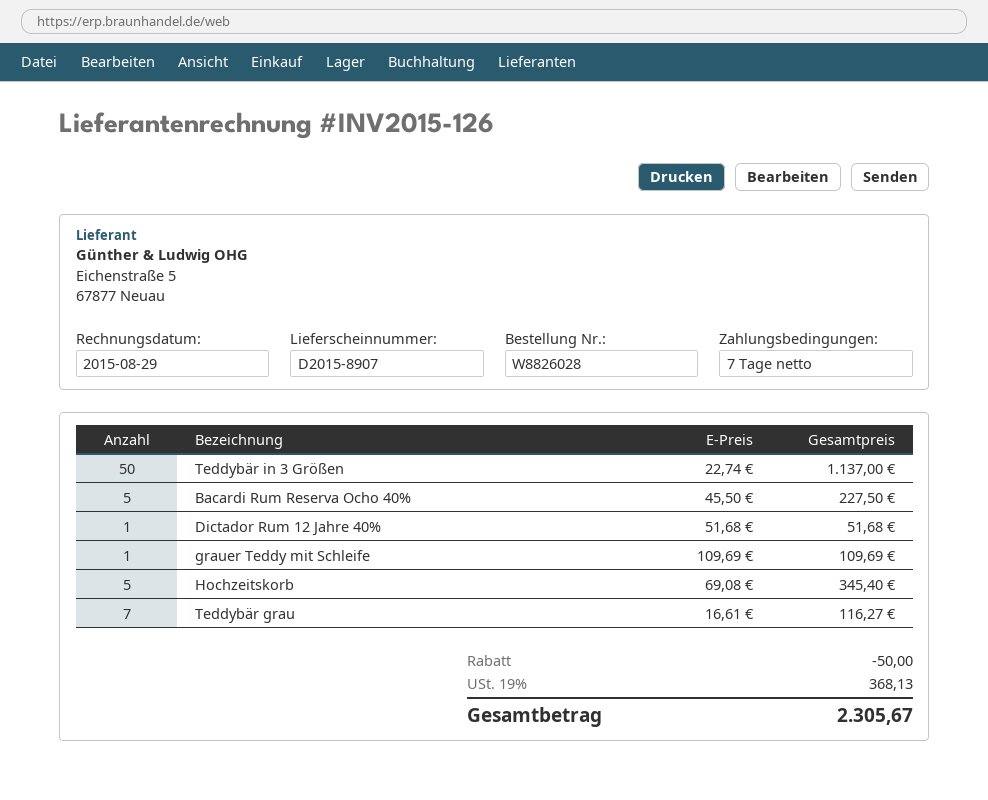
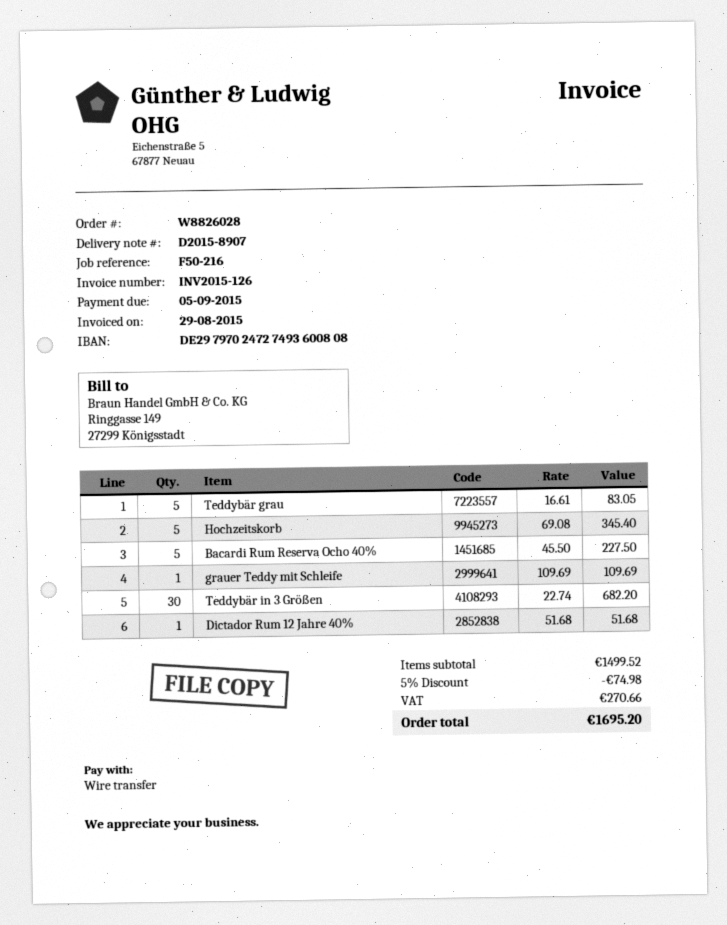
Teddybär in 3 Größen: 50 x 22.74 = 1137.00 -> 30 x 22.74 = 682.20
Teddybär grau: 7 x 16.61 = 116.27 -> 5 x 16.61 = 83.05
discount: 50.00 -> 74.98
tax: 368.13 -> 270.66
total: 2305.67 -> 1695.20

